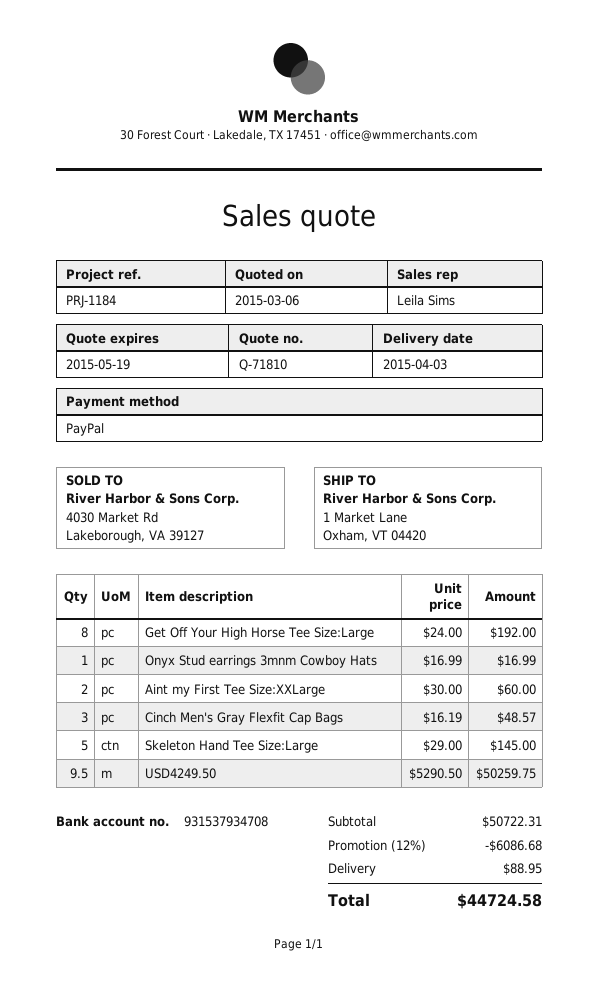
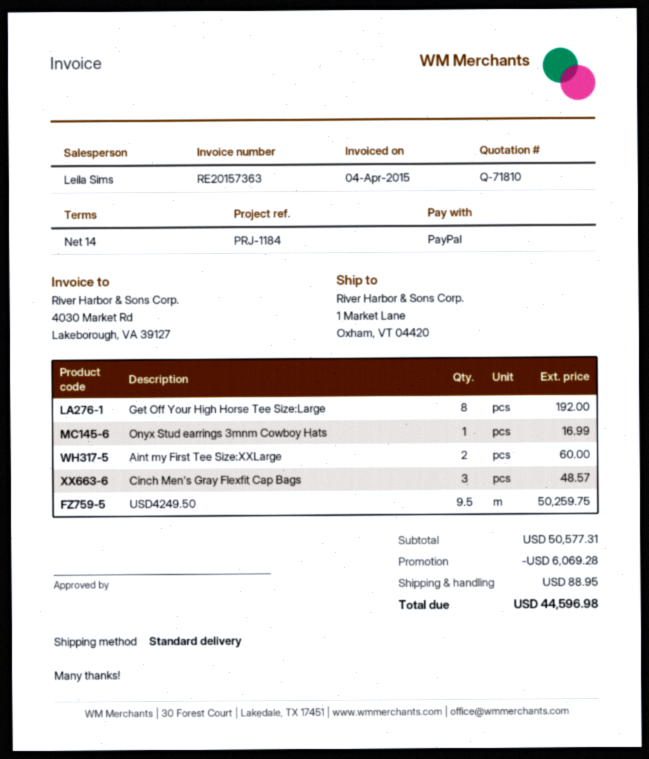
Skeleton Hand Tee Size:Large: 5 for 145.00 -> none
subtotal: 50722.31 -> 50577.31
discount: 6086.68 -> 6069.28
total: 44724.58 -> 44596.98

